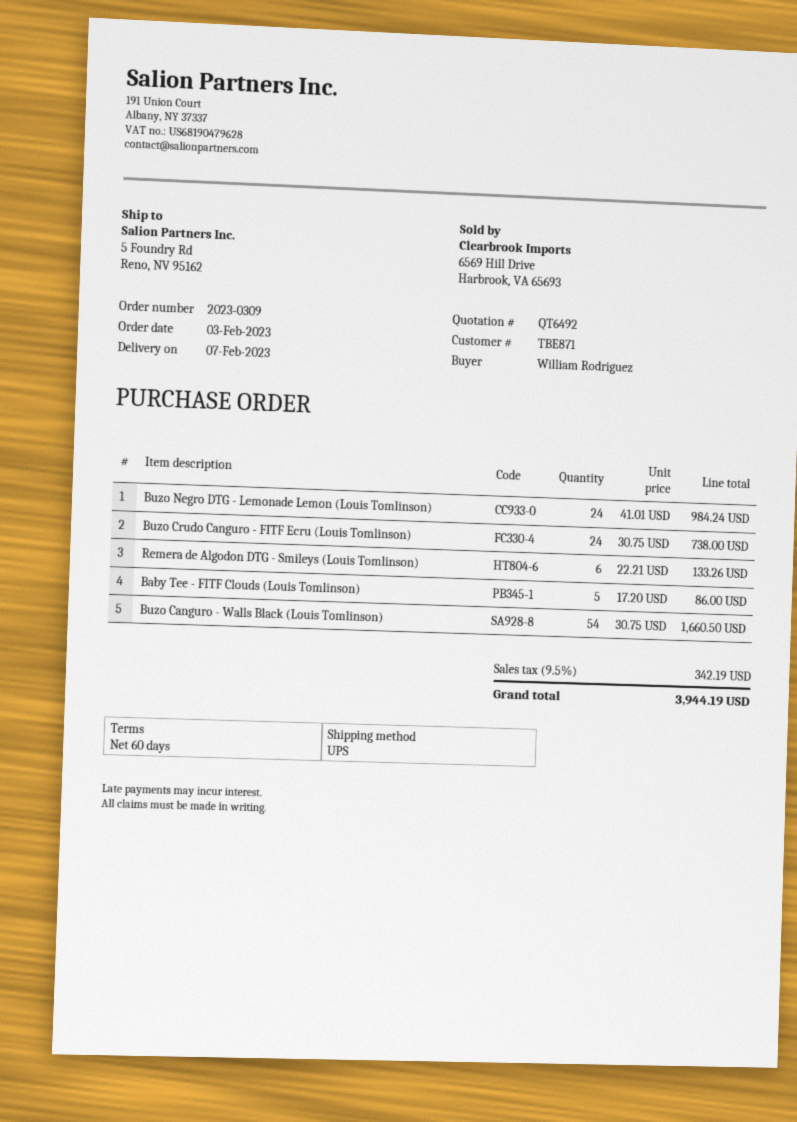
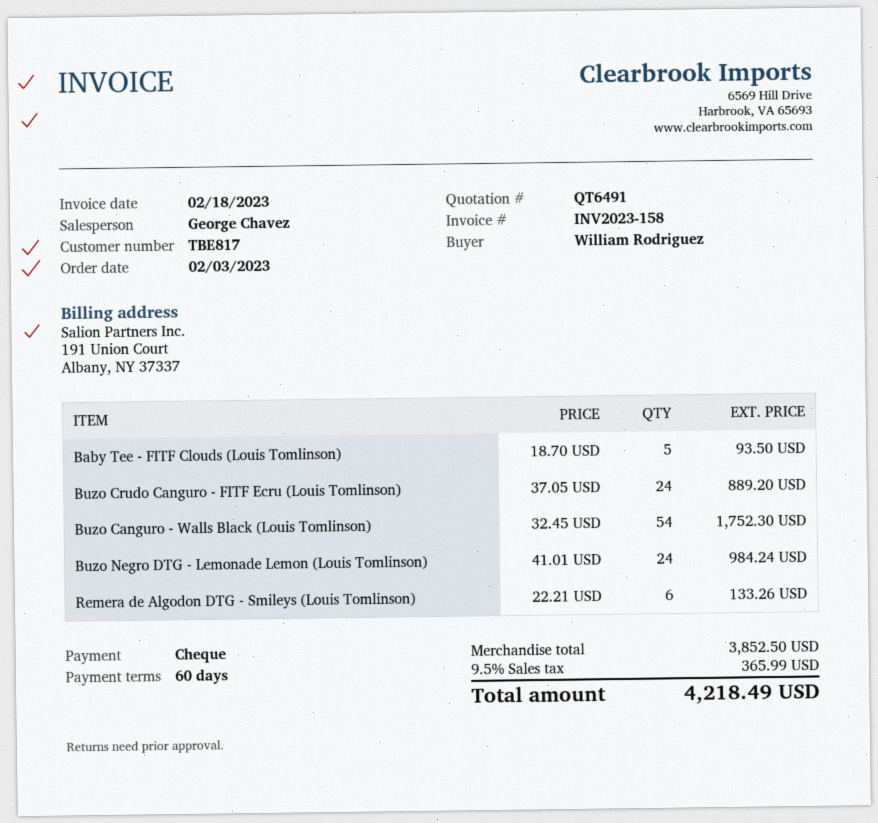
quote number: QT6492 -> QT6491
customer number: TBE871 -> TBE817
Buzo Crudo Canguro - FITF Ecru (Louis Tomlinson): 24 x 30.75 = 738.00 -> 24 x 37.05 = 889.20
Baby Tee - FITF Clouds (Louis Tomlinson): 5 x 17.20 = 86.00 -> 5 x 18.70 = 93.50
Buzo Canguro - Walls Black (Louis Tomlinson): 54 x 30.75 = 1660.50 -> 54 x 32.45 = 1752.30
tax: 9.5% = 342.19 -> 9.5% = 365.99
total: 3944.19 -> 4218.49

